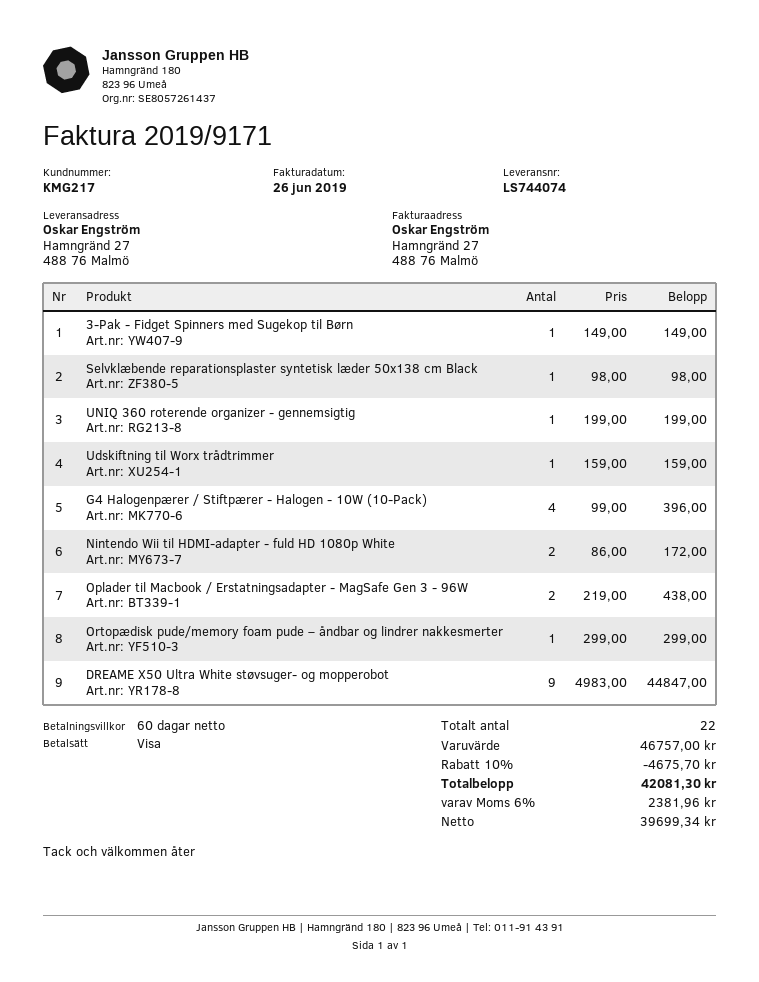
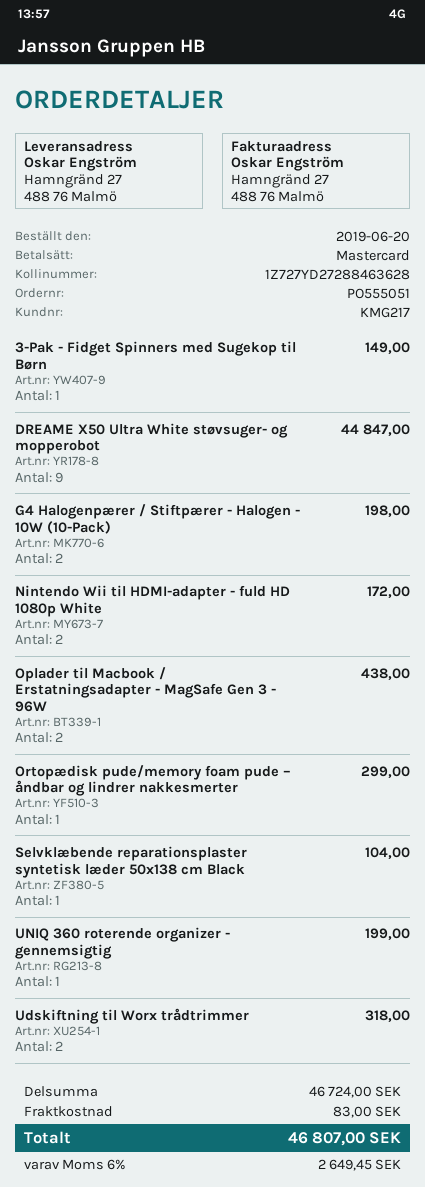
payment method: Visa -> Mastercard
Selvklæbende reparationsplaster syntetisk læder 50x138 cm Black: 1 for 98.00 -> 1 for 104.00
Udskiftning til Worx trådtrimmer: 1 for 159.00 -> 2 for 318.00
G4 Halogenpærer / Stiftpærer - Halogen - 10W (10-Pack): 4 for 396.00 -> 2 for 198.00
subtotal: 46757.00 -> 46724.00
discount: 10% = 4675.70 -> none
shipping: none -> 83.00
tax: 6% = 2381.96 -> 6% = 2649.45
total: 42081.30 -> 46807.00

